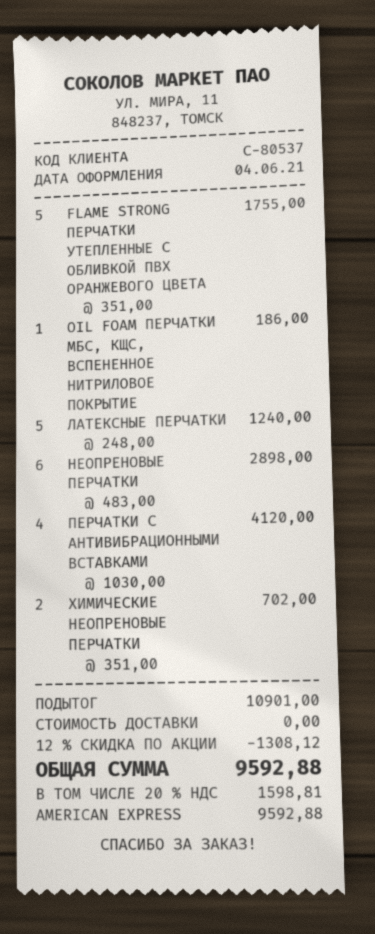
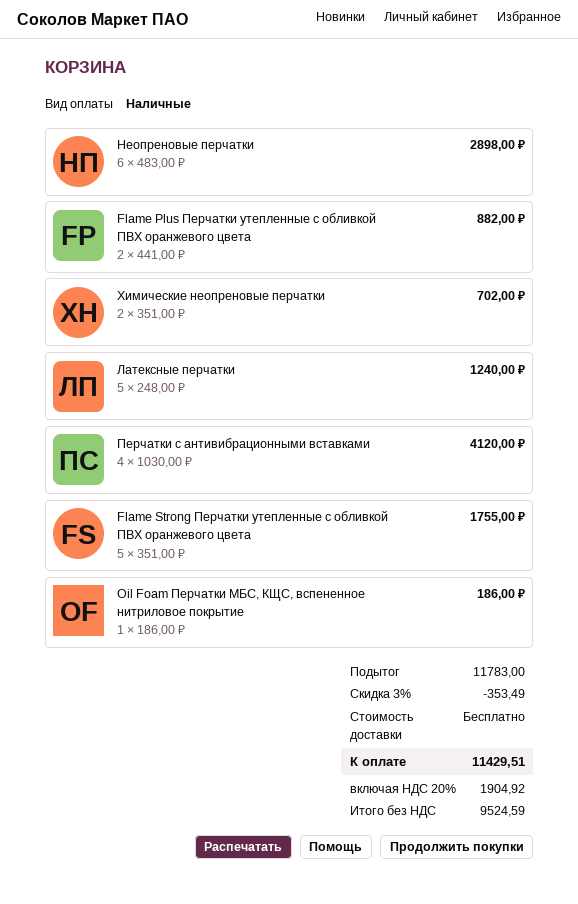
payment method: American Express -> cash
Flame Plus Перчатки утепленные с обливкой ПВХ оранжевого цвета: none -> 2 x 441.00 = 882.00
subtotal: 10901.00 -> 11783.00
discount: 12% = 1308.12 -> 3% = 353.49
tax: 20% = 1598.81 -> 20% = 1904.92
total: 9592.88 -> 11429.51

